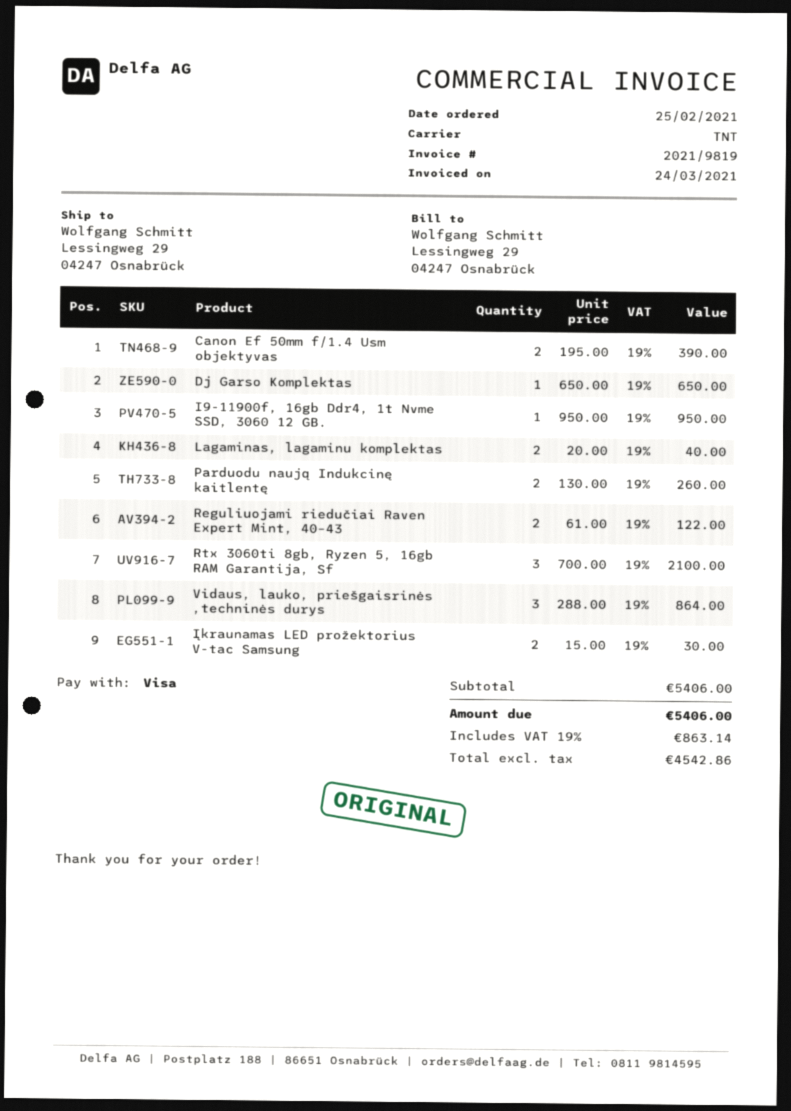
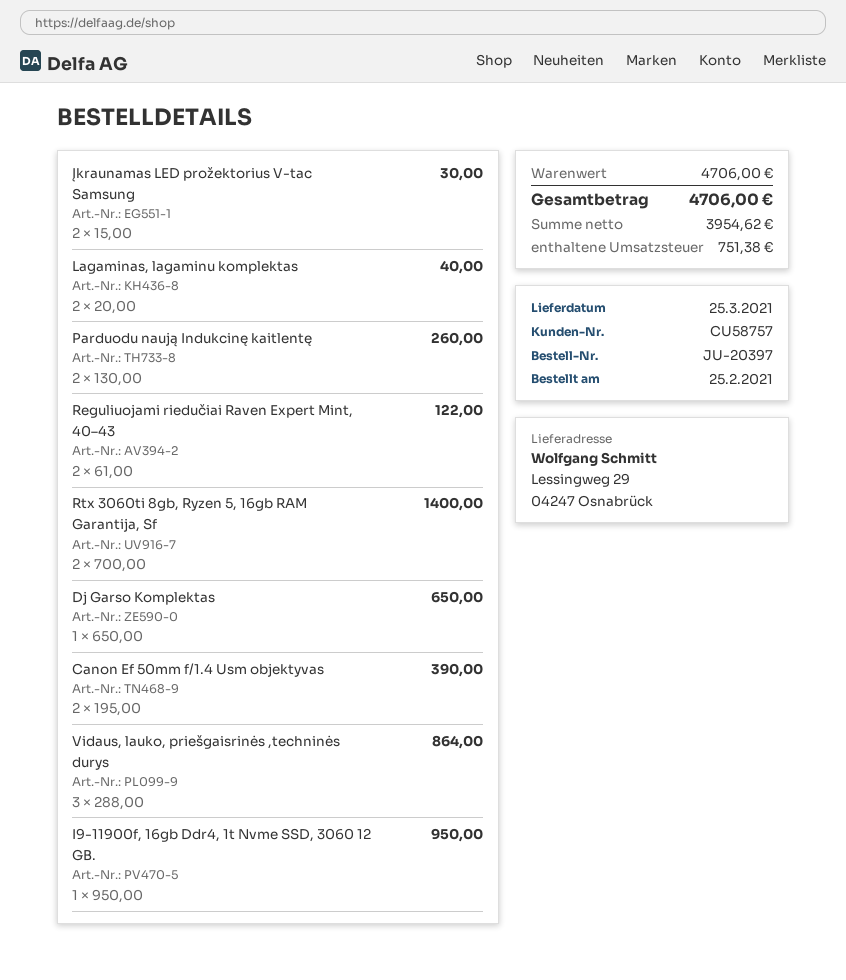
Rtx 3060ti 8gb, Ryzen 5, 16gb RAM Garantija, Sf: 3 x 700.00 = 2100.00 -> 2 x 700.00 = 1400.00
subtotal: 5406.00 -> 4706.00
net: 4542.86 -> 3954.62
tax: 863.14 -> 751.38
total: 5406.00 -> 4706.00

